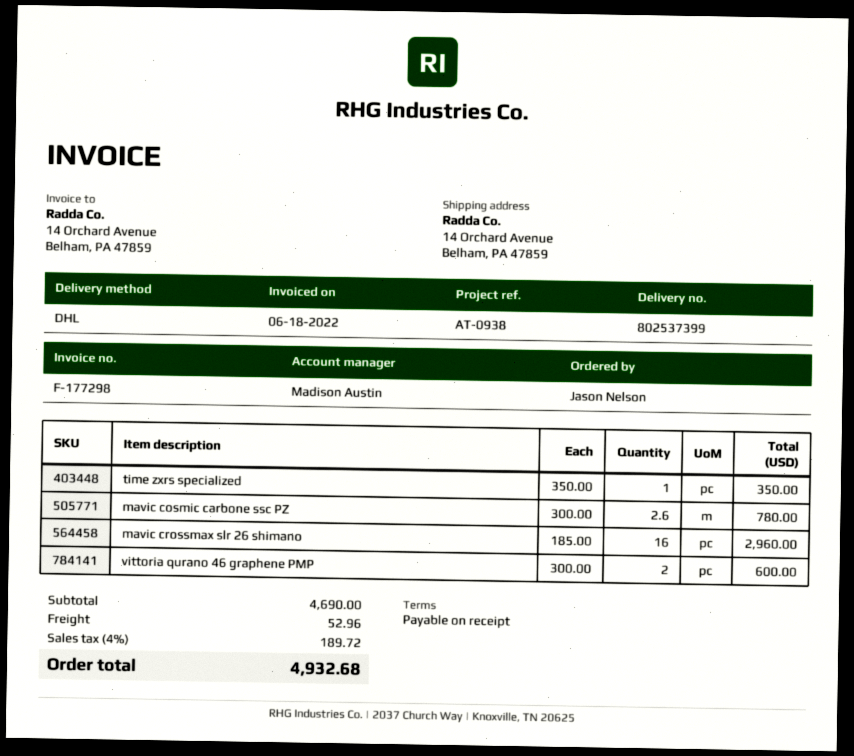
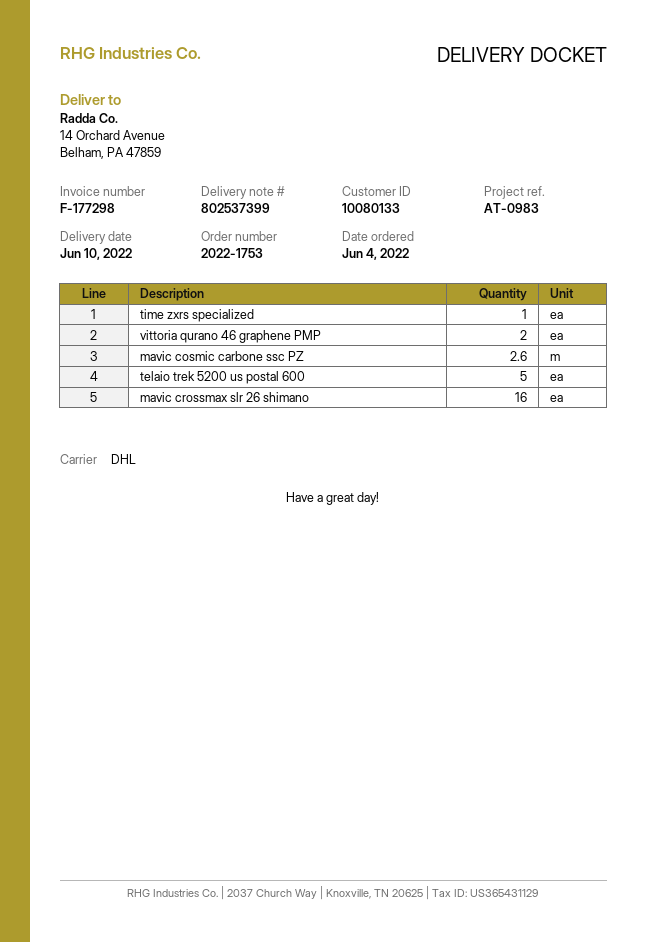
reference: AT-0938 -> AT-0983
telaio trek 5200 us postal 600: none -> 5

